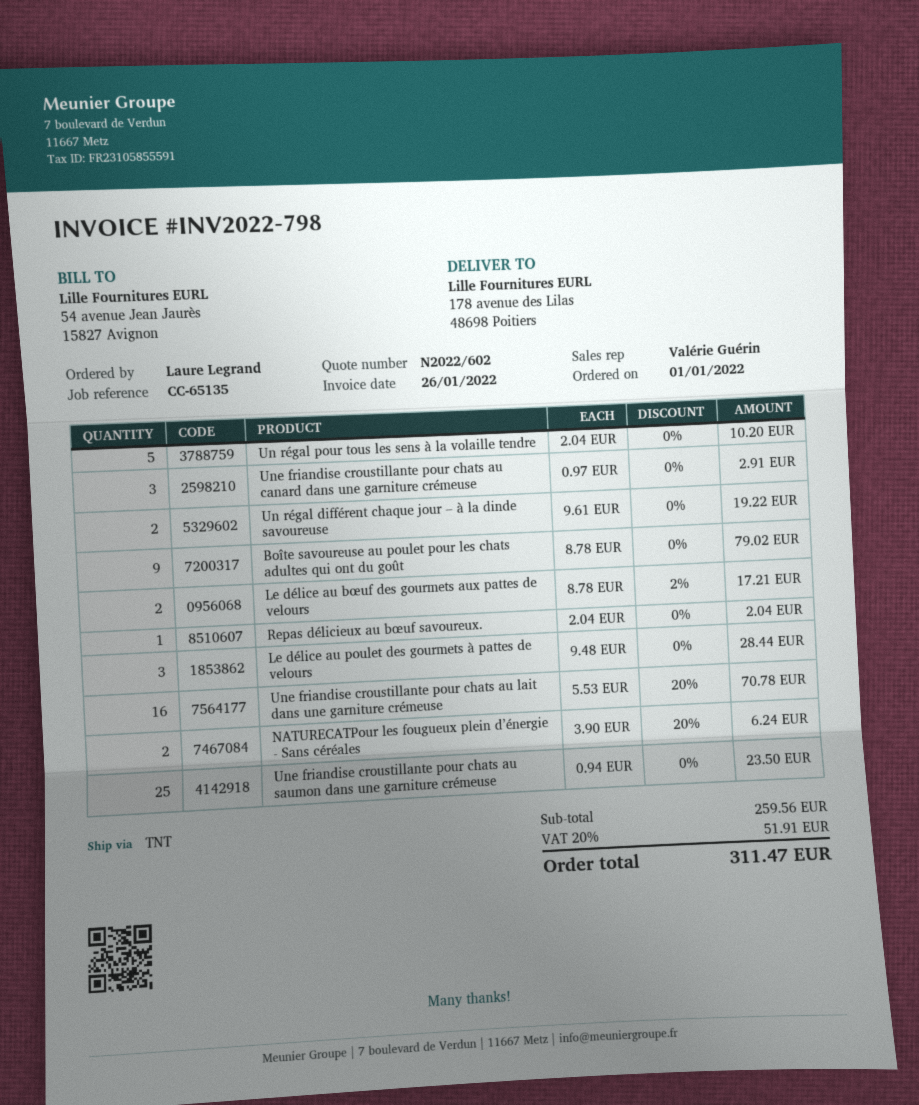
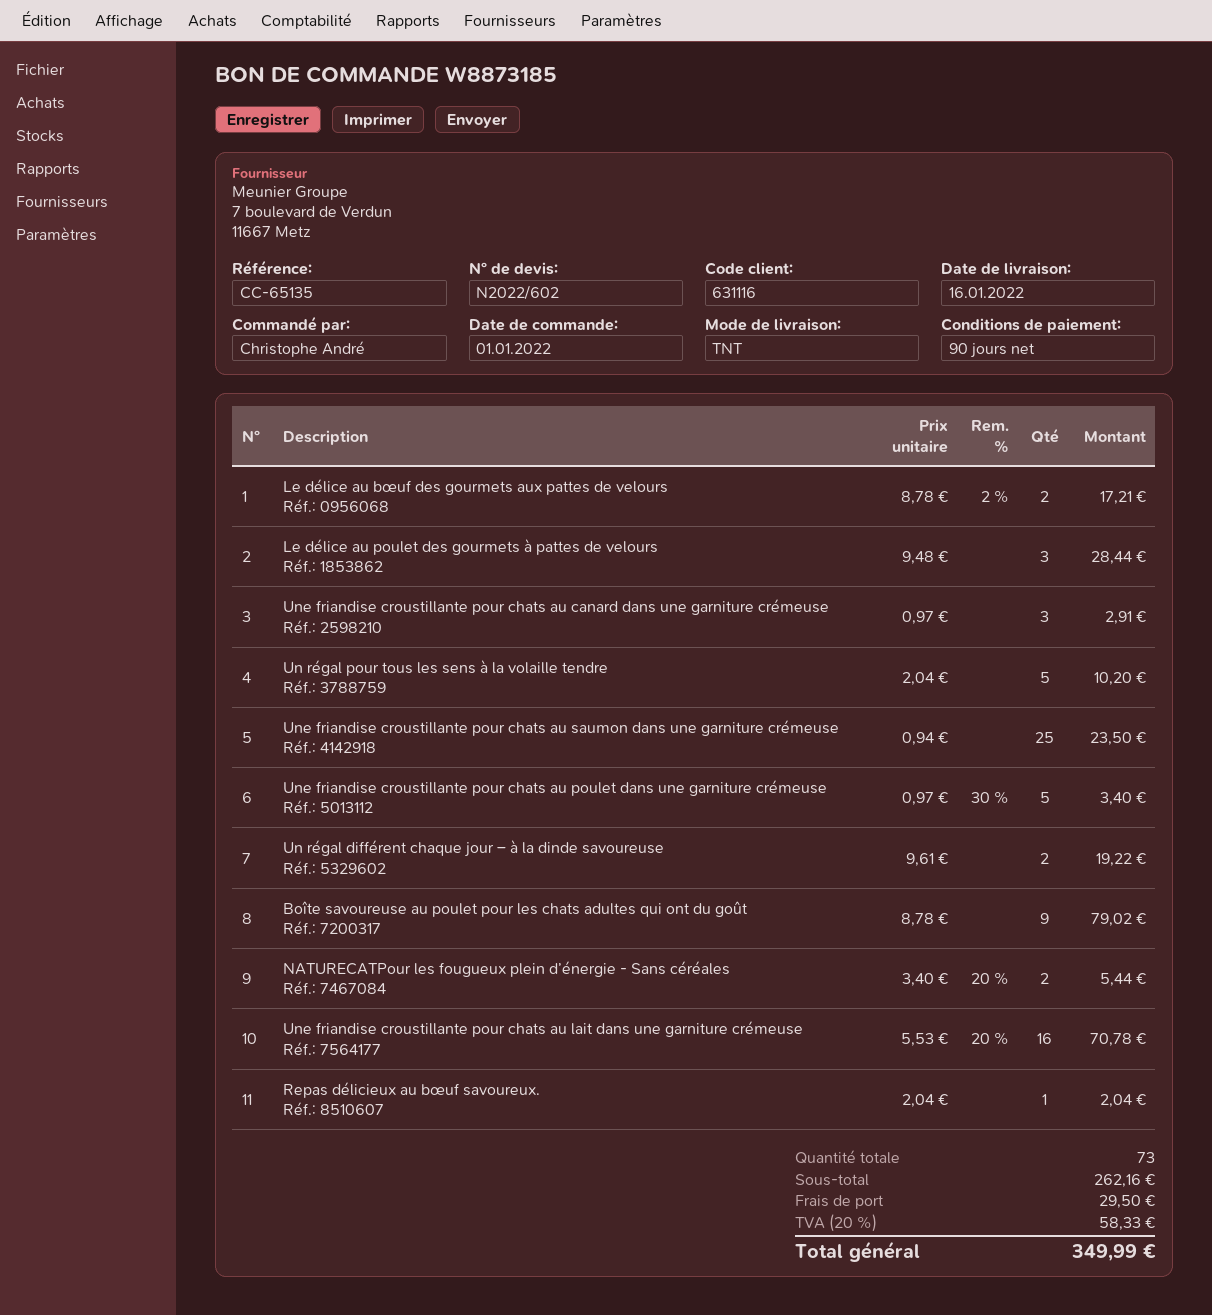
ordered by: Laure Legrand -> Christophe André
NATURECATPour les fougueux plein d’énergie - Sans céréales: 2 x 3.90 - 20% = 6.24 -> 2 x 3.40 - 20% = 5.44
Une friandise croustillante pour chats au poulet dans une garniture crémeuse: none -> 5 x 0.97 - 30% = 3.40
subtotal: 259.56 -> 262.16
shipping: none -> 29.50
tax: 20% = 51.91 -> 20% = 58.33
total: 311.47 -> 349.99

